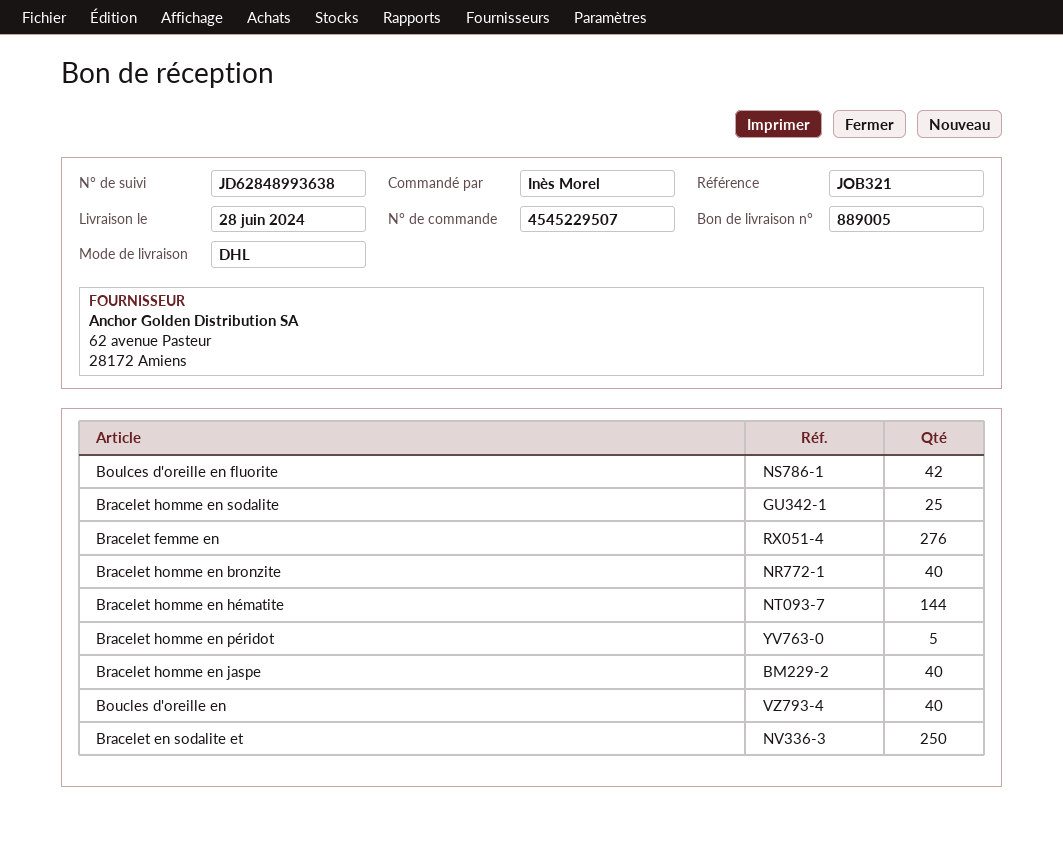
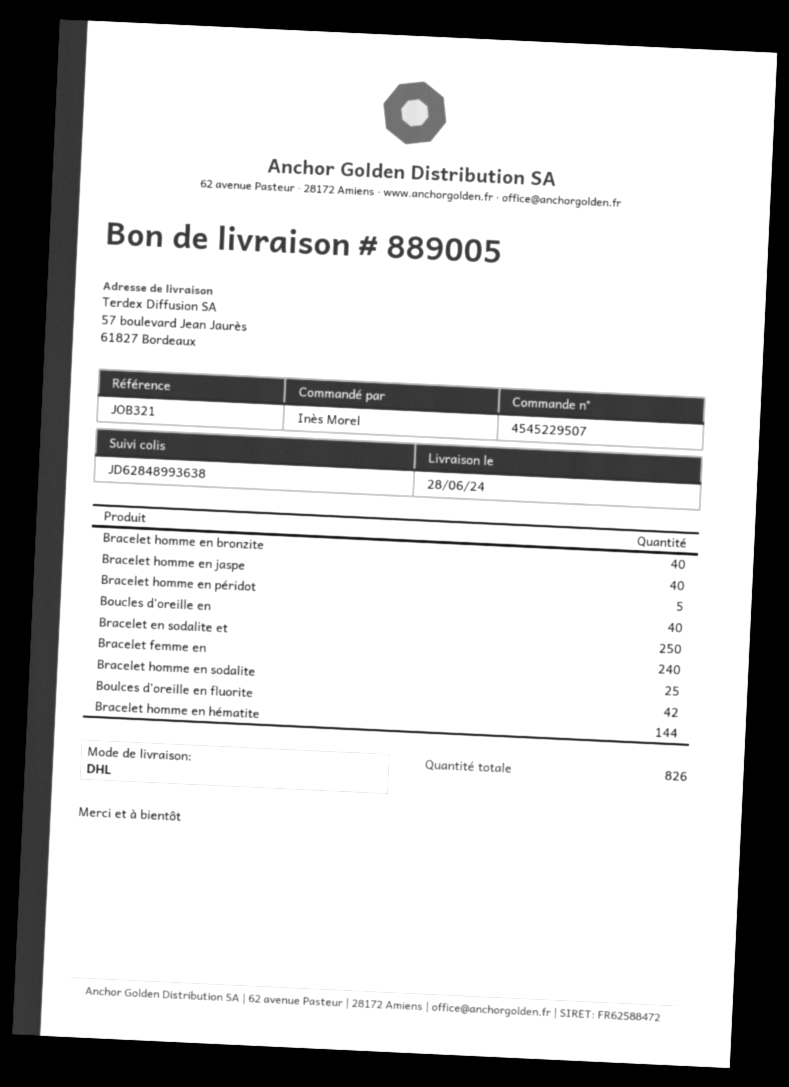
Bracelet femme en: 276 -> 240

